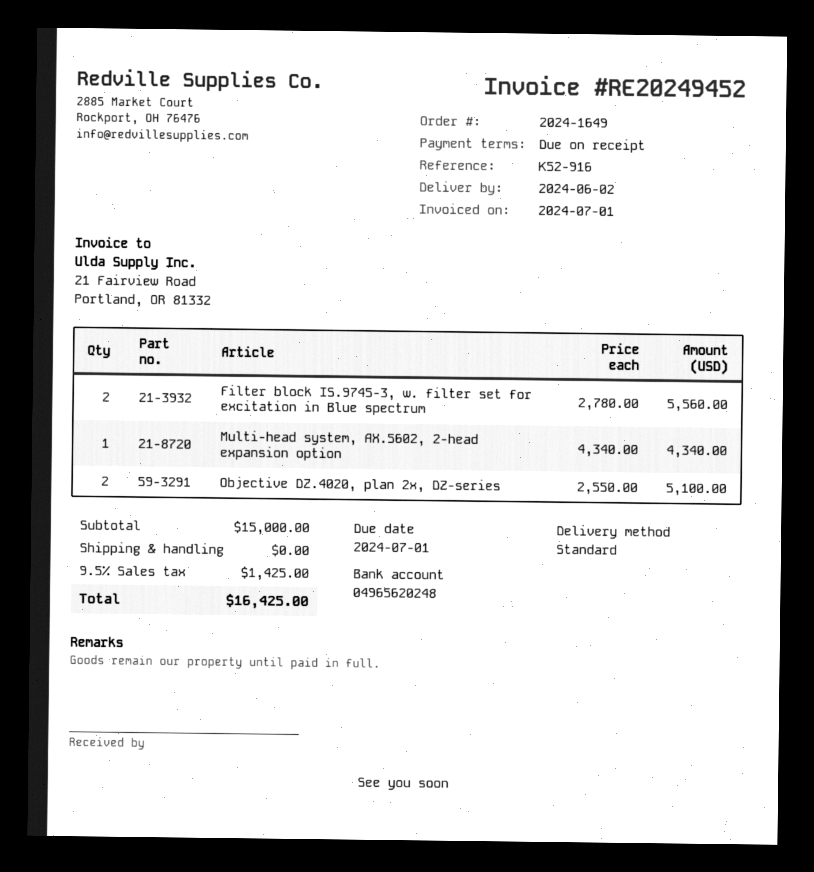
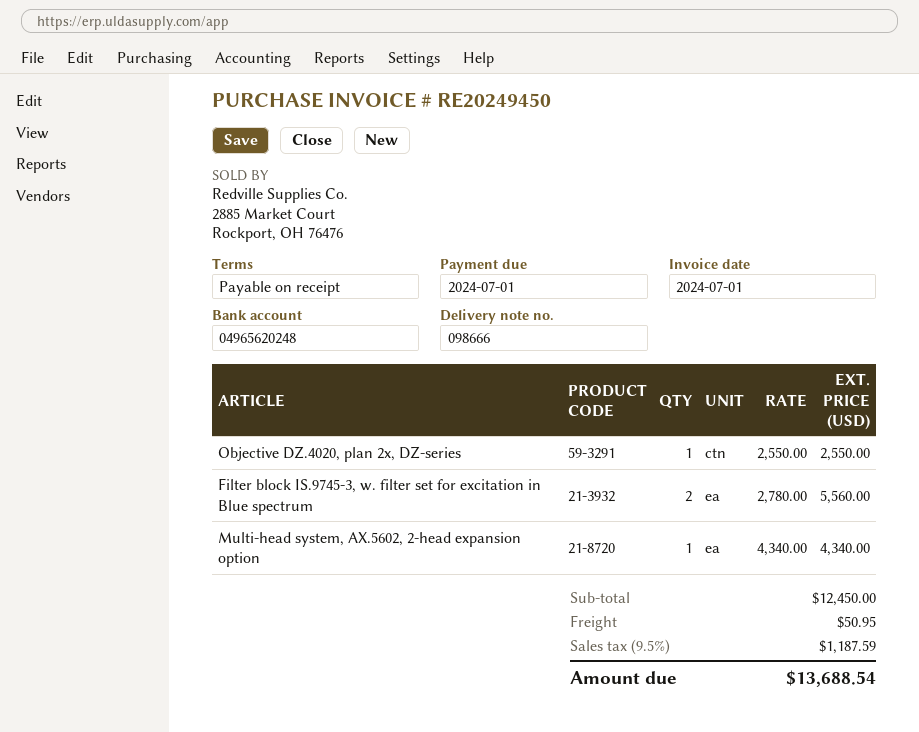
invoice number: RE20249452 -> RE20249450
Objective DZ.4020, plan 2x, DZ-series: 2 x 2550.00 = 5100.00 -> 1 x 2550.00 = 2550.00
subtotal: 15000.00 -> 12450.00
shipping: 0.00 -> 50.95
tax: 9.5% = 1425.00 -> 9.5% = 1187.59
total: 16425.00 -> 13688.54

